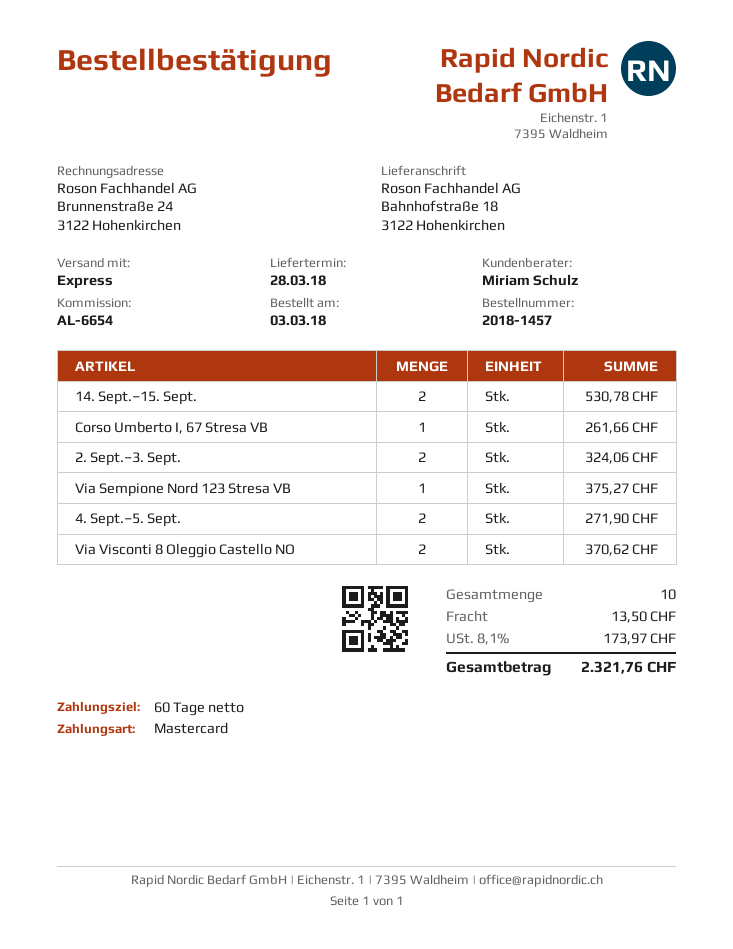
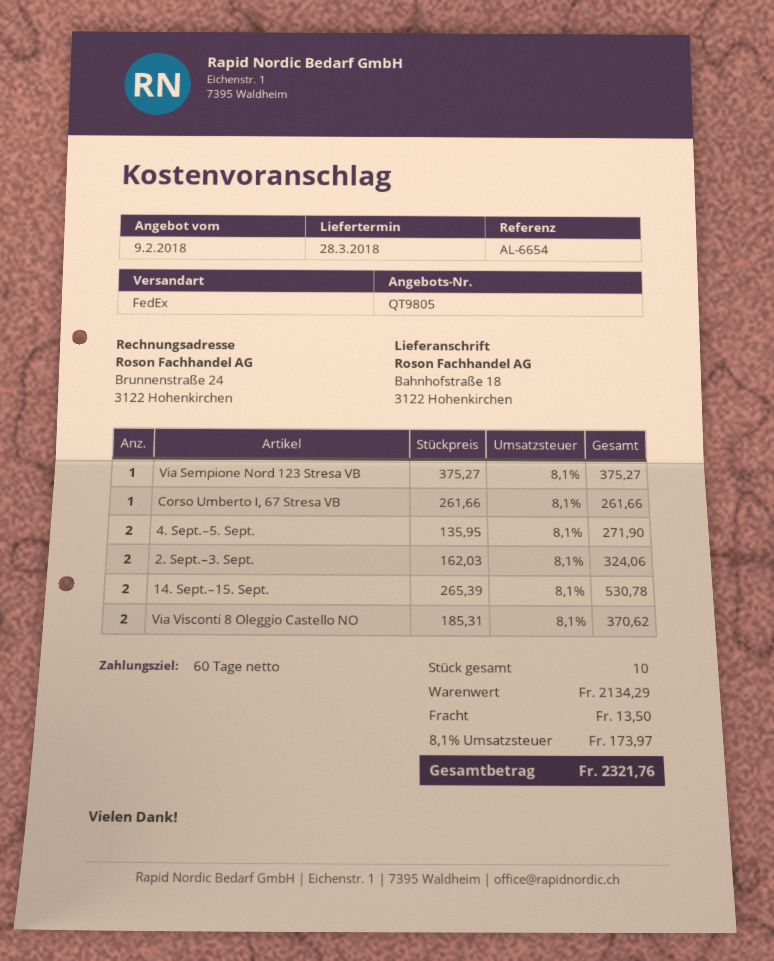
shipping method: express -> FedEx

